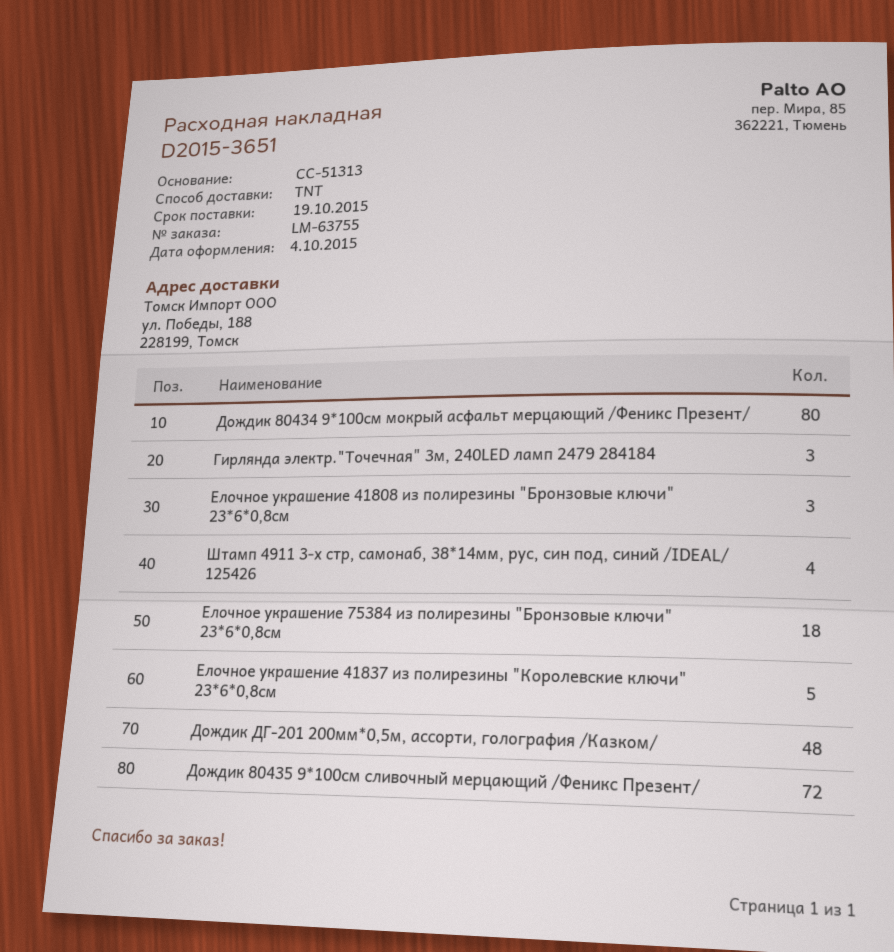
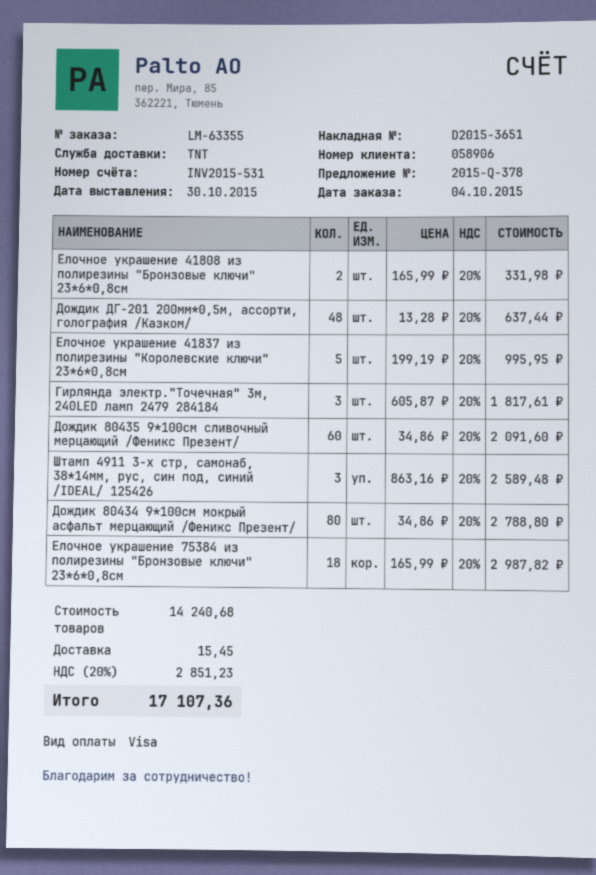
order number: LM-63755 -> LM-63355
Елочное украшение 41808 из полирезины "Бронзовые ключи" 23*6*0,8см: 3 -> 2
Штамп 4911 3-х стр, самонаб, 38*14мм, рус, син под, синий /IDEAL/ 125426: 4 -> 3
Дождик 80435 9*100см сливочный мерцающий /Феникс Презент/: 72 -> 60

